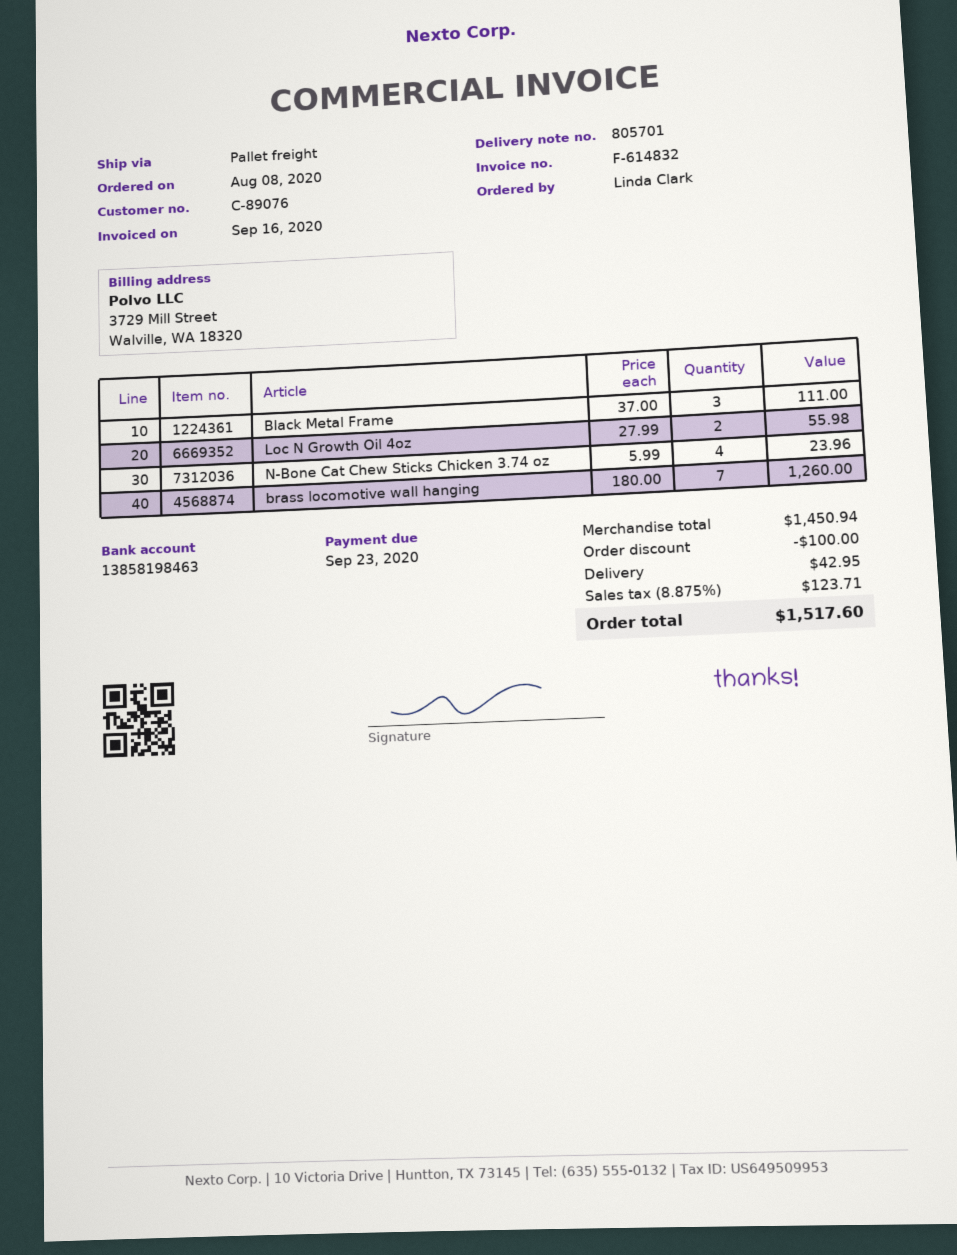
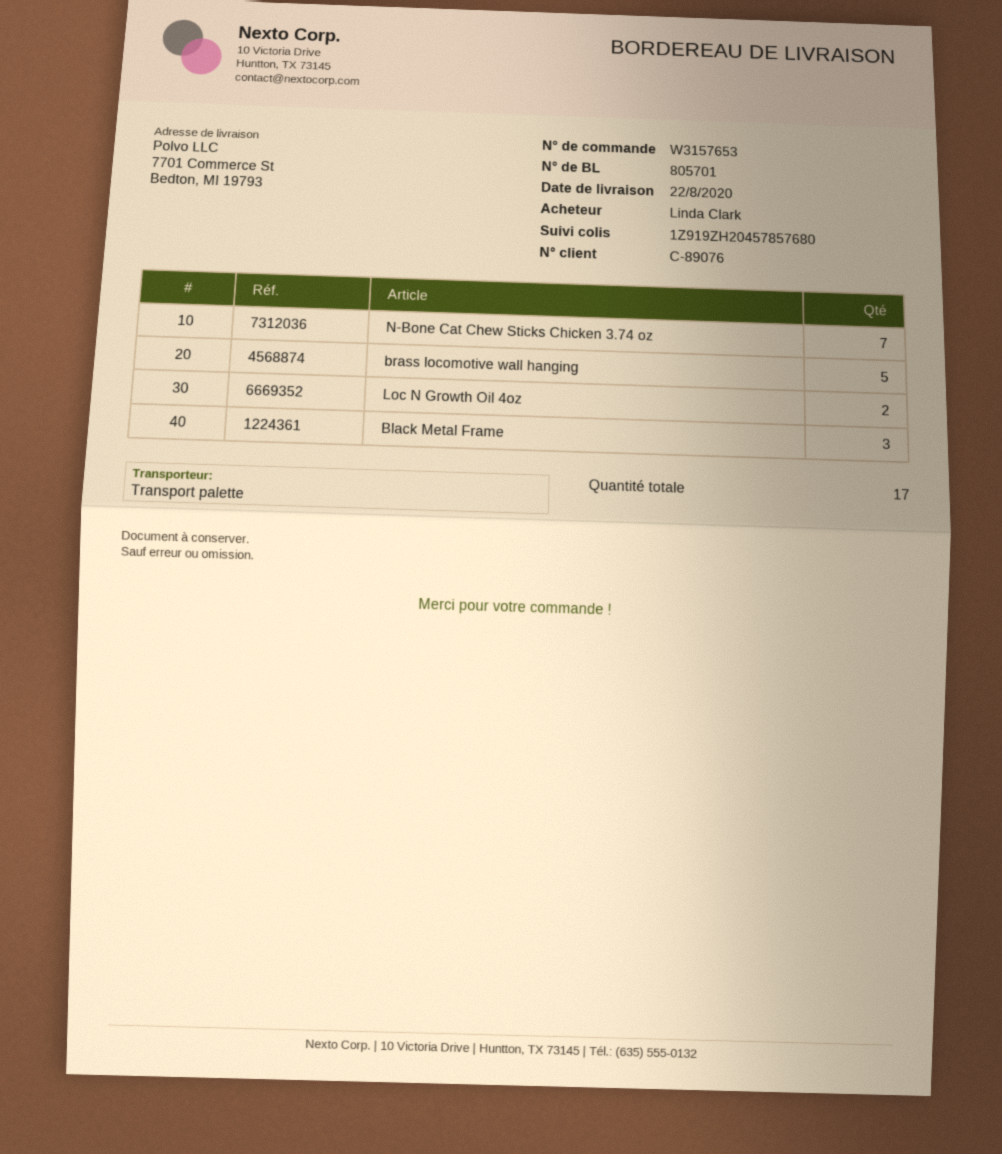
N-Bone Cat Chew Sticks Chicken 3.74 oz: 4 -> 7
brass locomotive wall hanging: 7 -> 5

